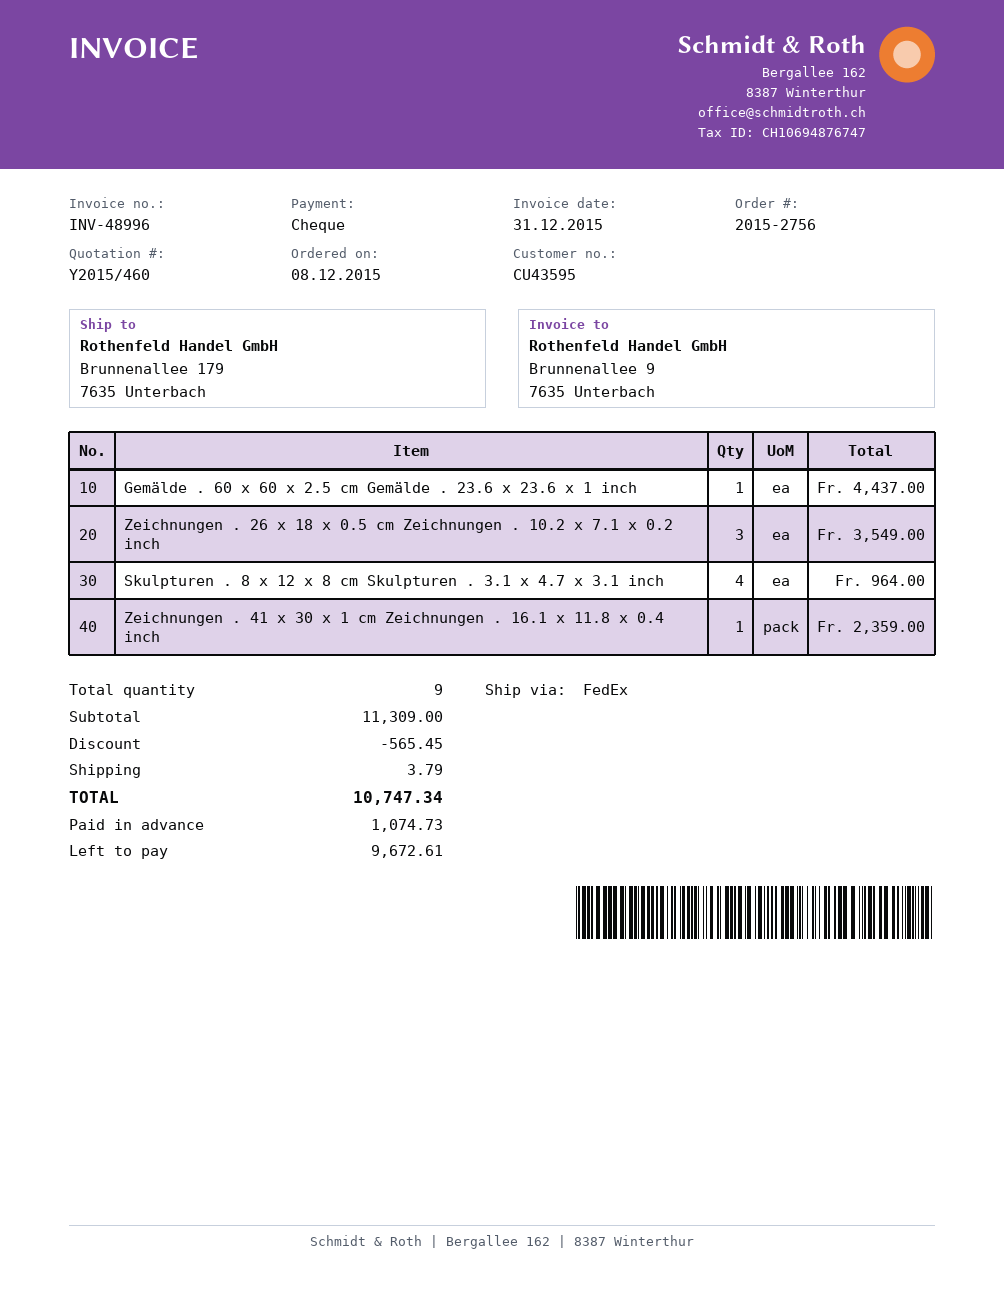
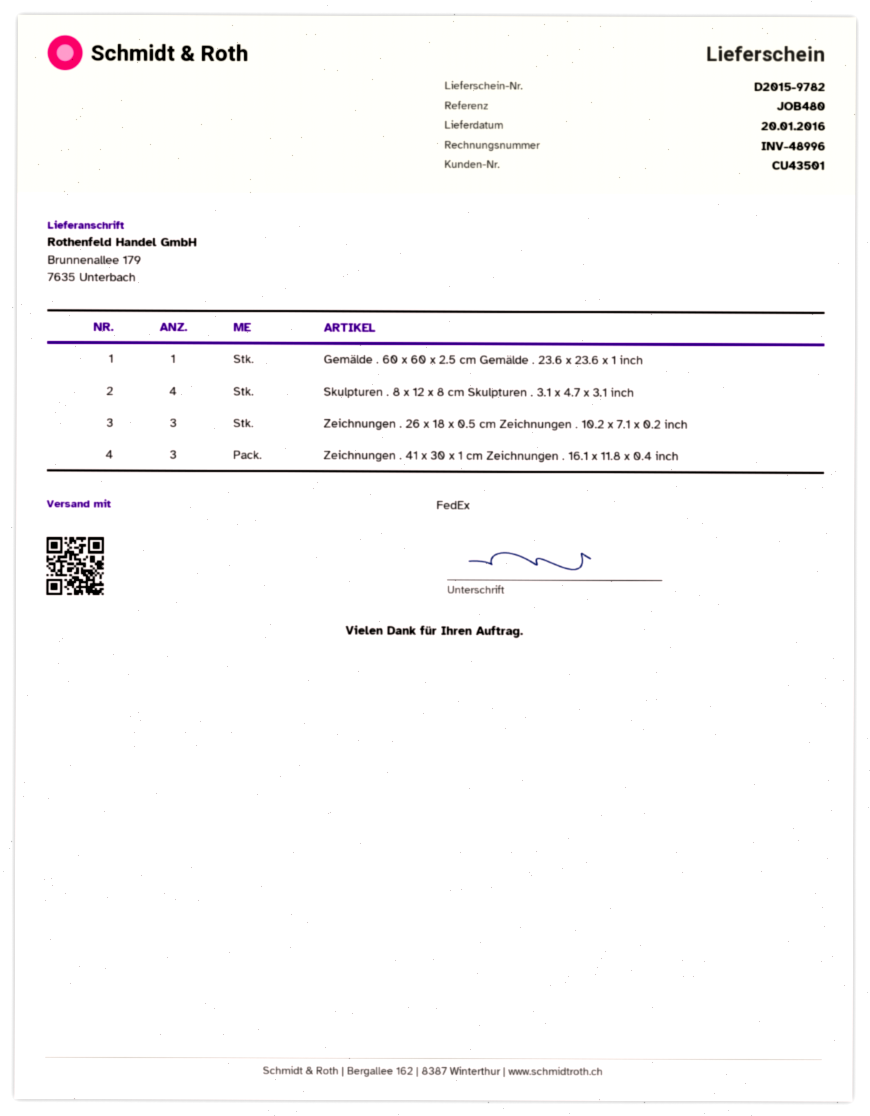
customer number: CU43595 -> CU43501
Zeichnungen . 41 x 30 x 1 cm Zeichnungen . 16.1 x 11.8 x 0.4 inch: 1 -> 3

